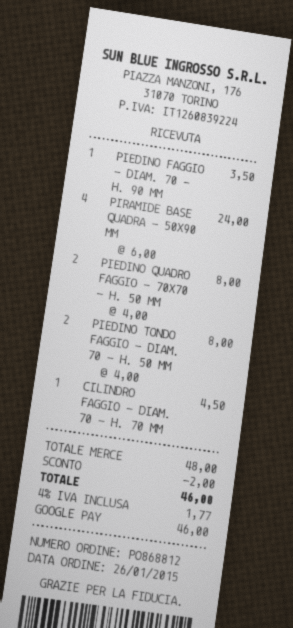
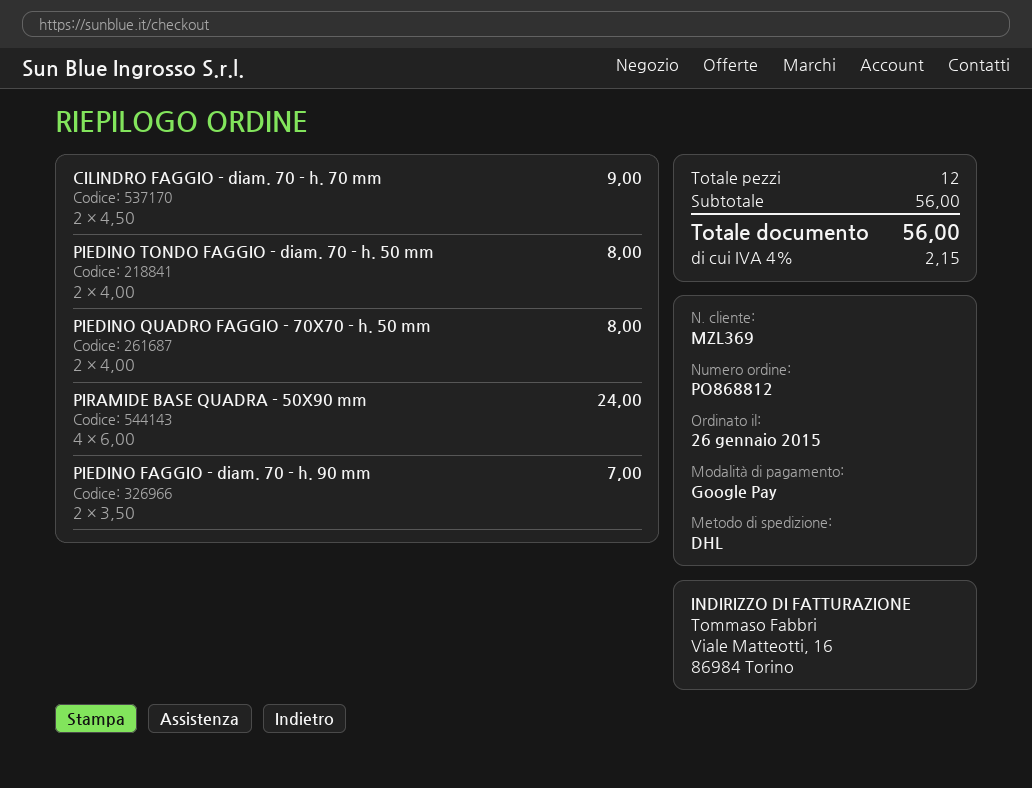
PIEDINO FAGGIO - DIAM. 70 - H. 90 MM: 1 x 3.50 = 3.50 -> 2 x 3.50 = 7.00
CILINDRO FAGGIO - DIAM. 70 - H. 70 MM: 1 x 4.50 = 4.50 -> 2 x 4.50 = 9.00
subtotal: 48.00 -> 56.00
discount: 2.00 -> none
tax: 4% = 1.77 -> 4% = 2.15
total: 46.00 -> 56.00

